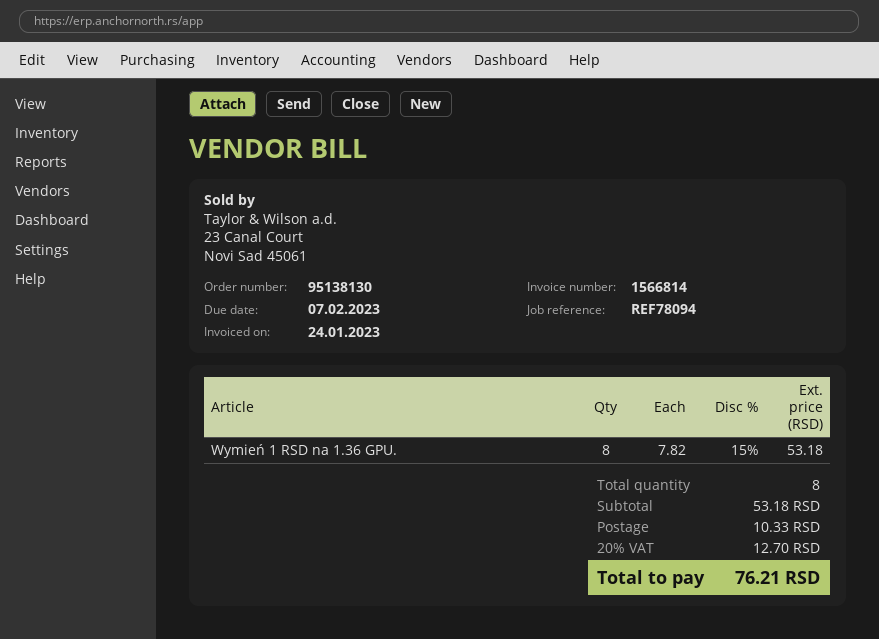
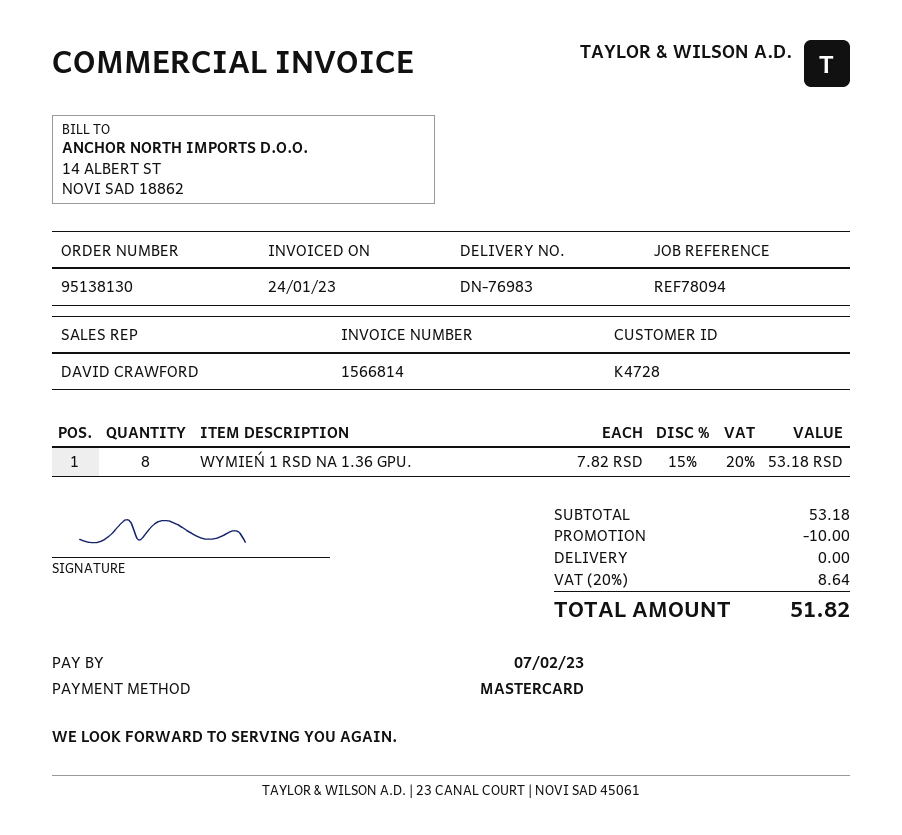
discount: none -> 10.00
shipping: 10.33 -> 0.00
tax: 20% = 12.70 -> 20% = 8.64
total: 76.21 -> 51.82

